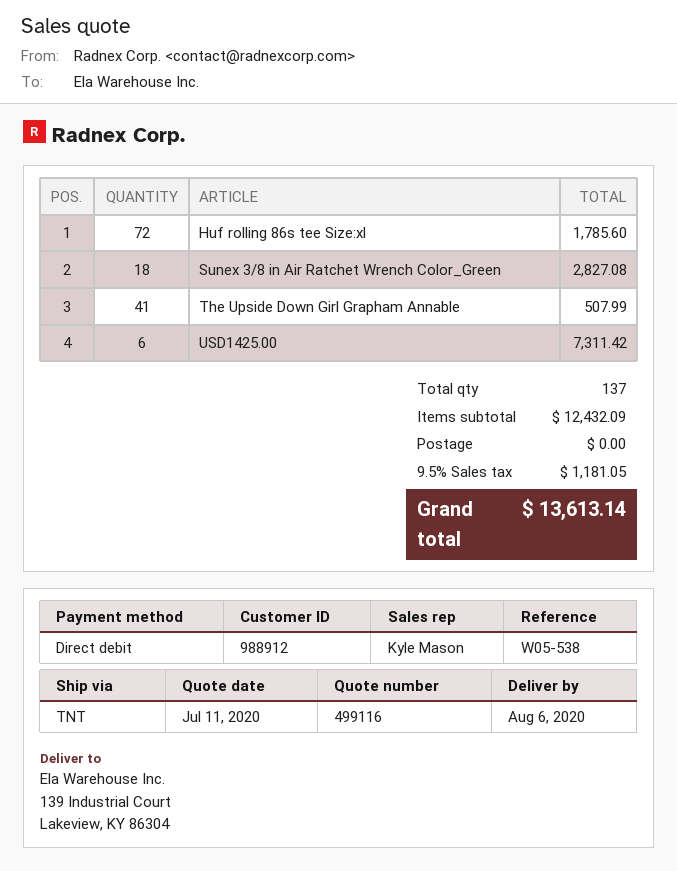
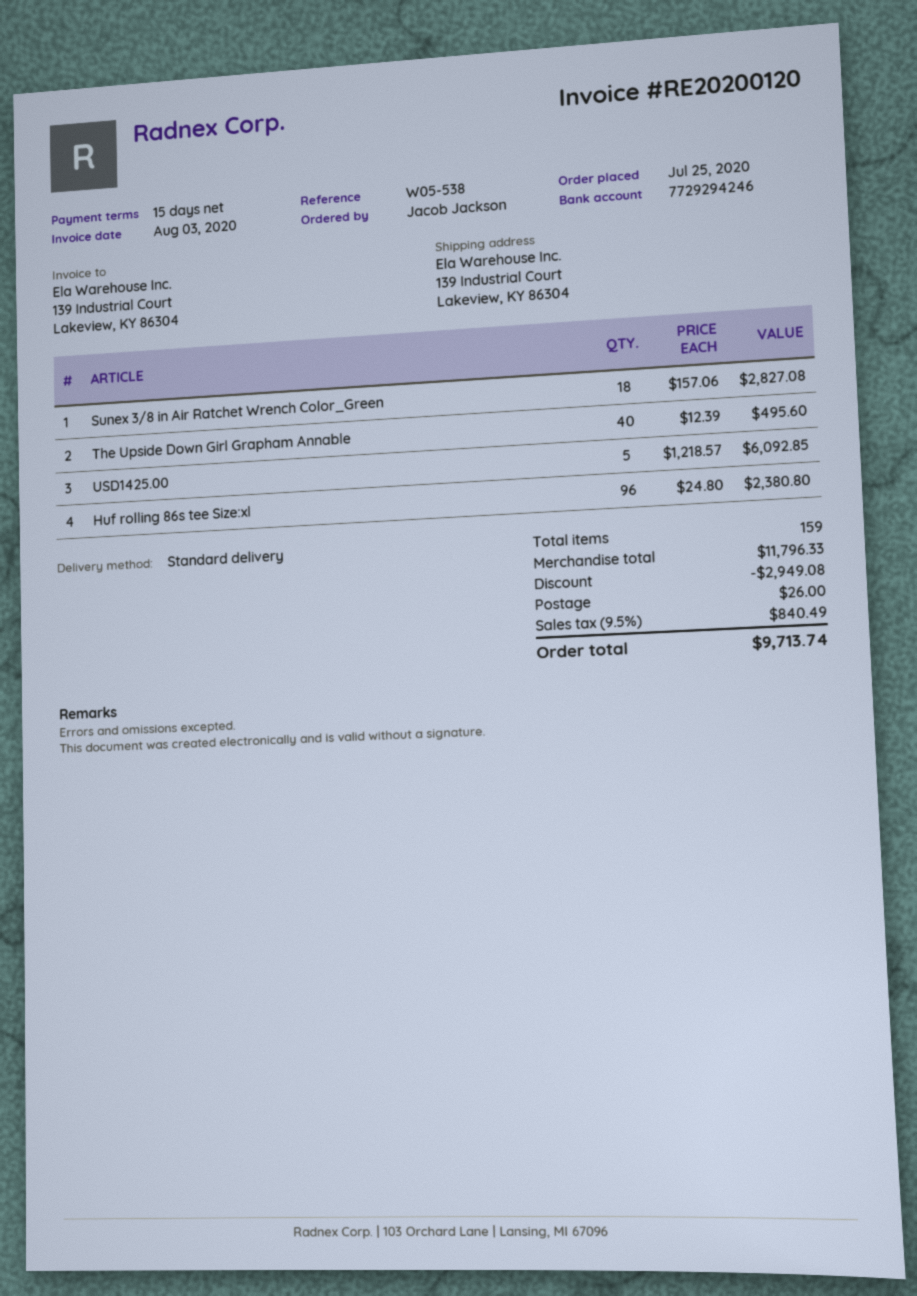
shipping method: TNT -> standard
Huf rolling 86s tee Size:xl: 72 for 1785.60 -> 96 for 2380.80
The Upside Down Girl Grapham Annable: 41 for 507.99 -> 40 for 495.60
USD1425.00: 6 for 7311.42 -> 5 for 6092.85
total quantity: 137 -> 159
subtotal: 12432.09 -> 11796.33
discount: none -> 2949.08
shipping: 0.00 -> 26.00
tax: 9.5% = 1181.05 -> 9.5% = 840.49
total: 13613.14 -> 9713.74

